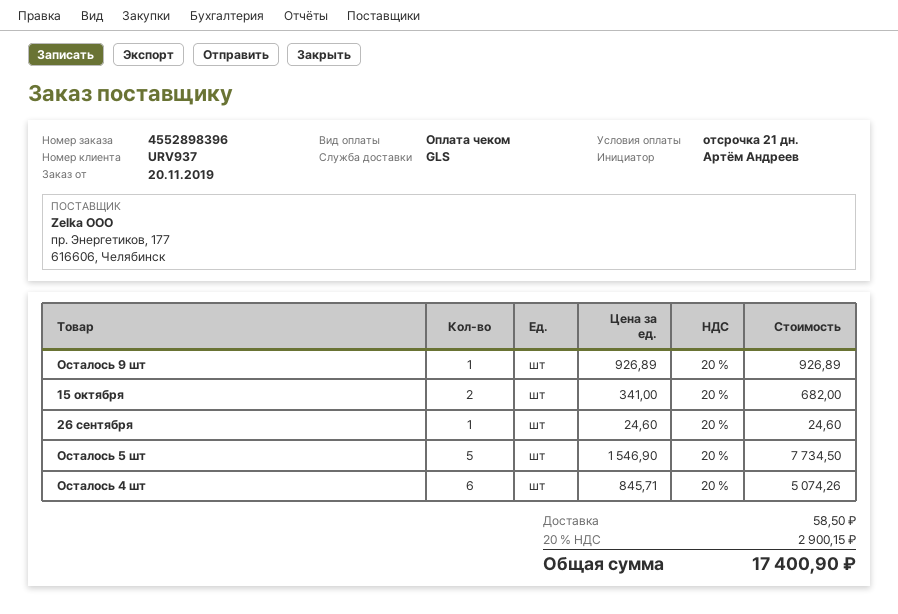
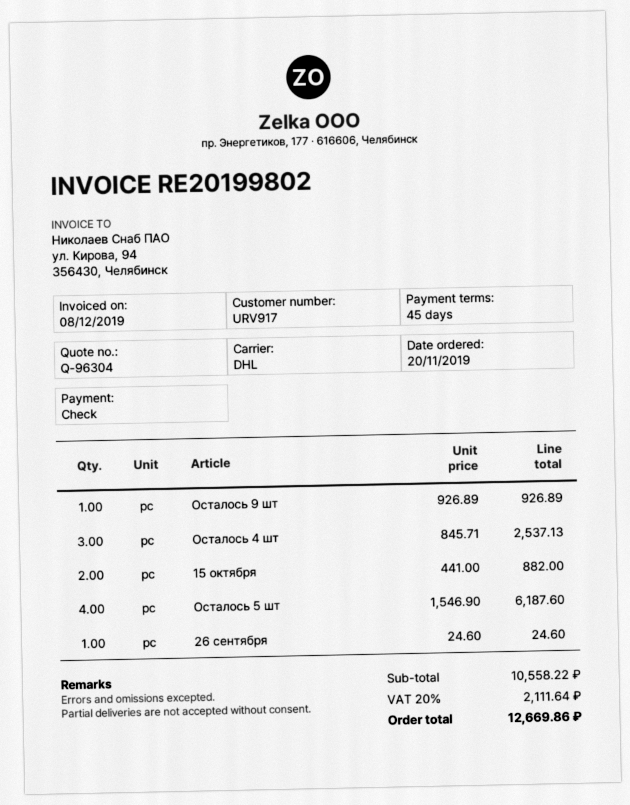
payment terms: 21 days -> 45 days
customer number: URV937 -> URV917
shipping method: GLS -> DHL
15 октября: 2 x 341.00 = 682.00 -> 2 x 441.00 = 882.00
Осталось 5 шт: 5 x 1546.90 = 7734.50 -> 4 x 1546.90 = 6187.60
Осталось 4 шт: 6 x 845.71 = 5074.26 -> 3 x 845.71 = 2537.13
shipping: 58.50 -> none
tax: 20% = 2900.15 -> 20% = 2111.64
total: 17400.90 -> 12669.86

